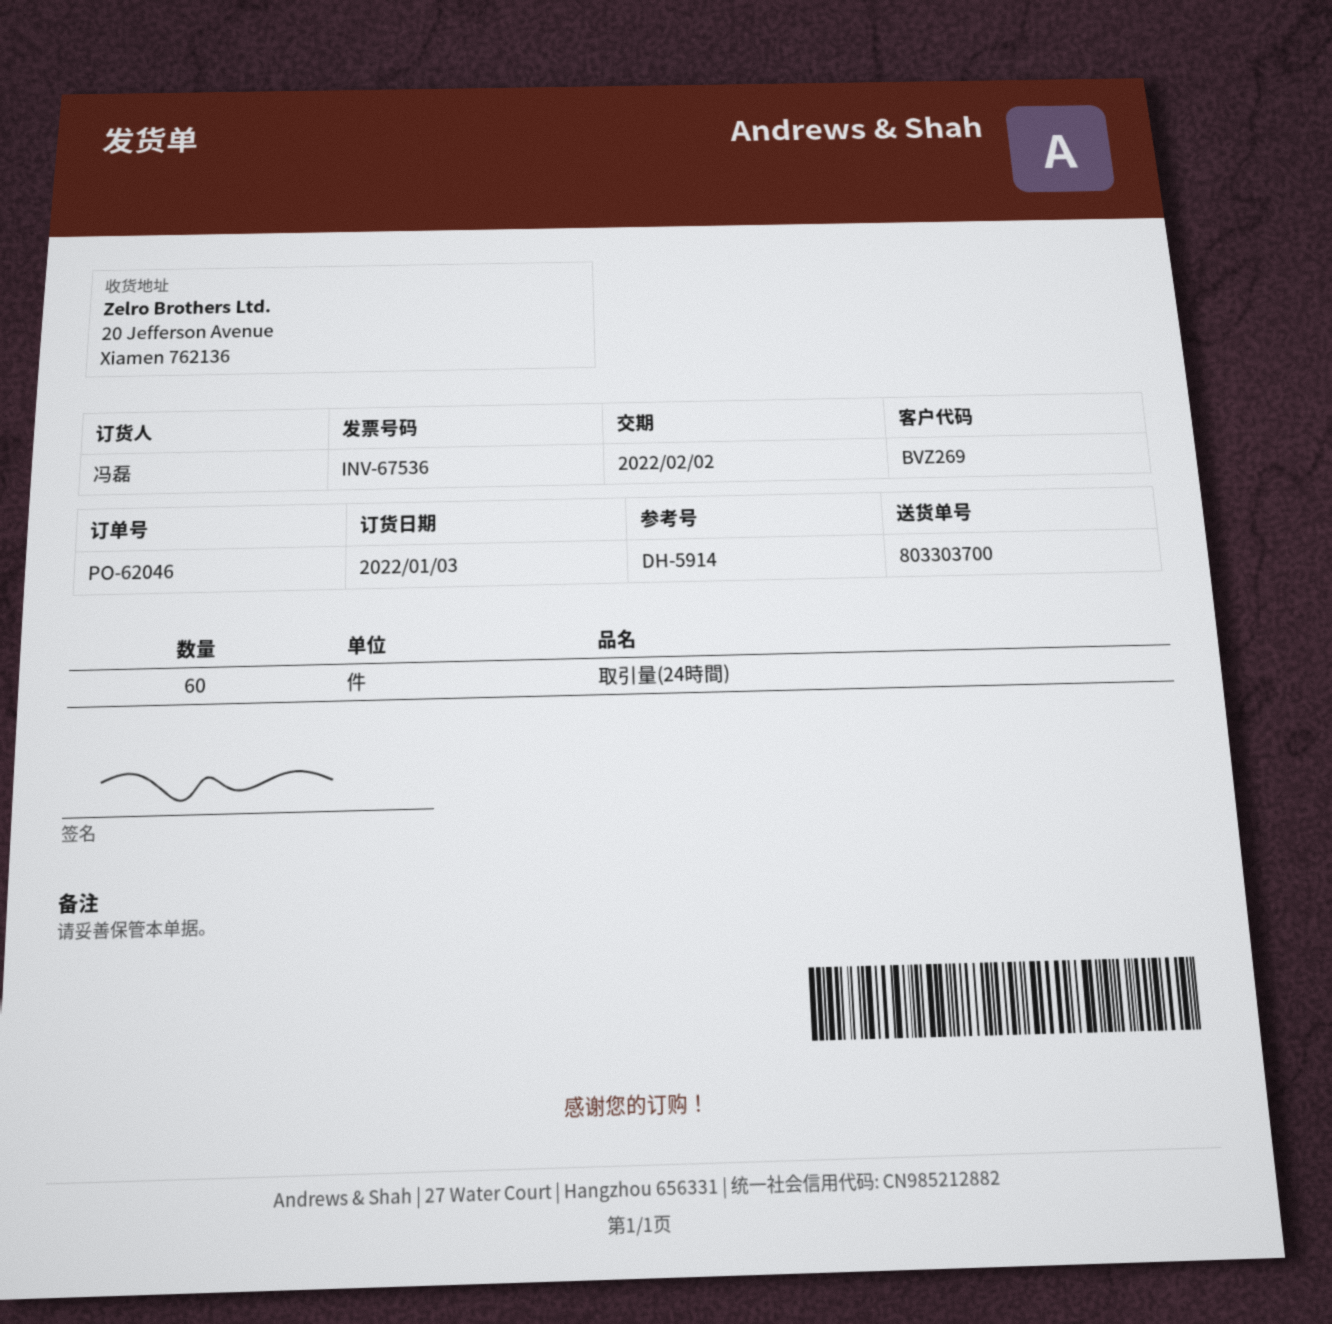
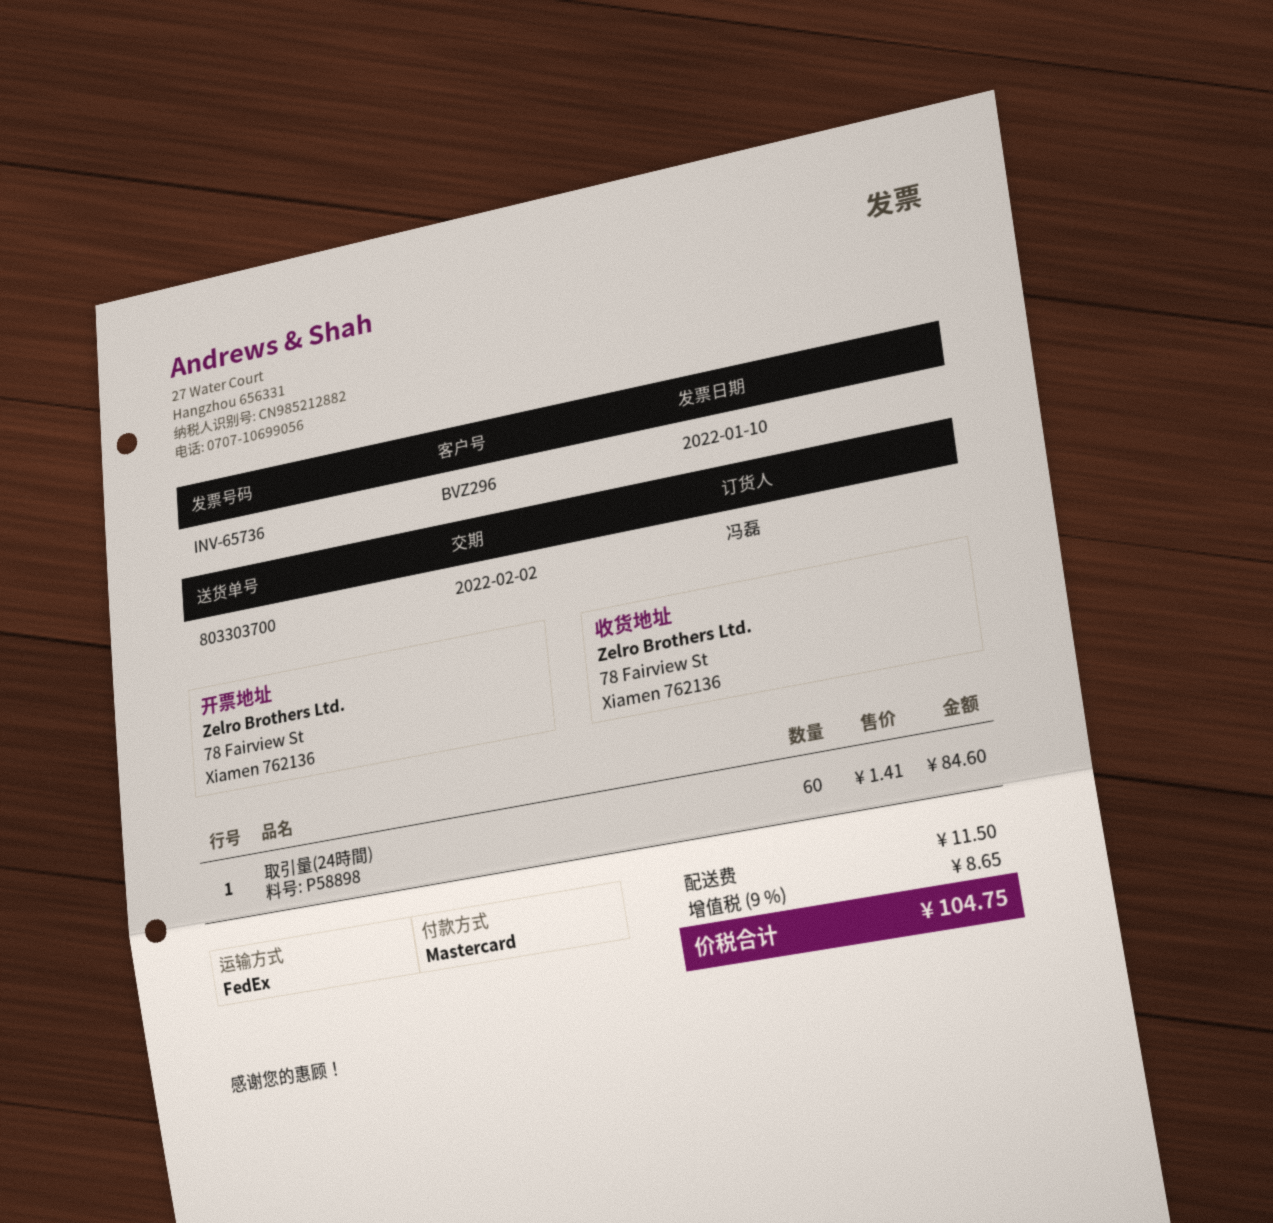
invoice number: INV-67536 -> INV-65736
customer number: BVZ269 -> BVZ296
ship to: 20 Jefferson Avenue, Xiamen 762136 -> 78 Fairview St, Xiamen 762136

